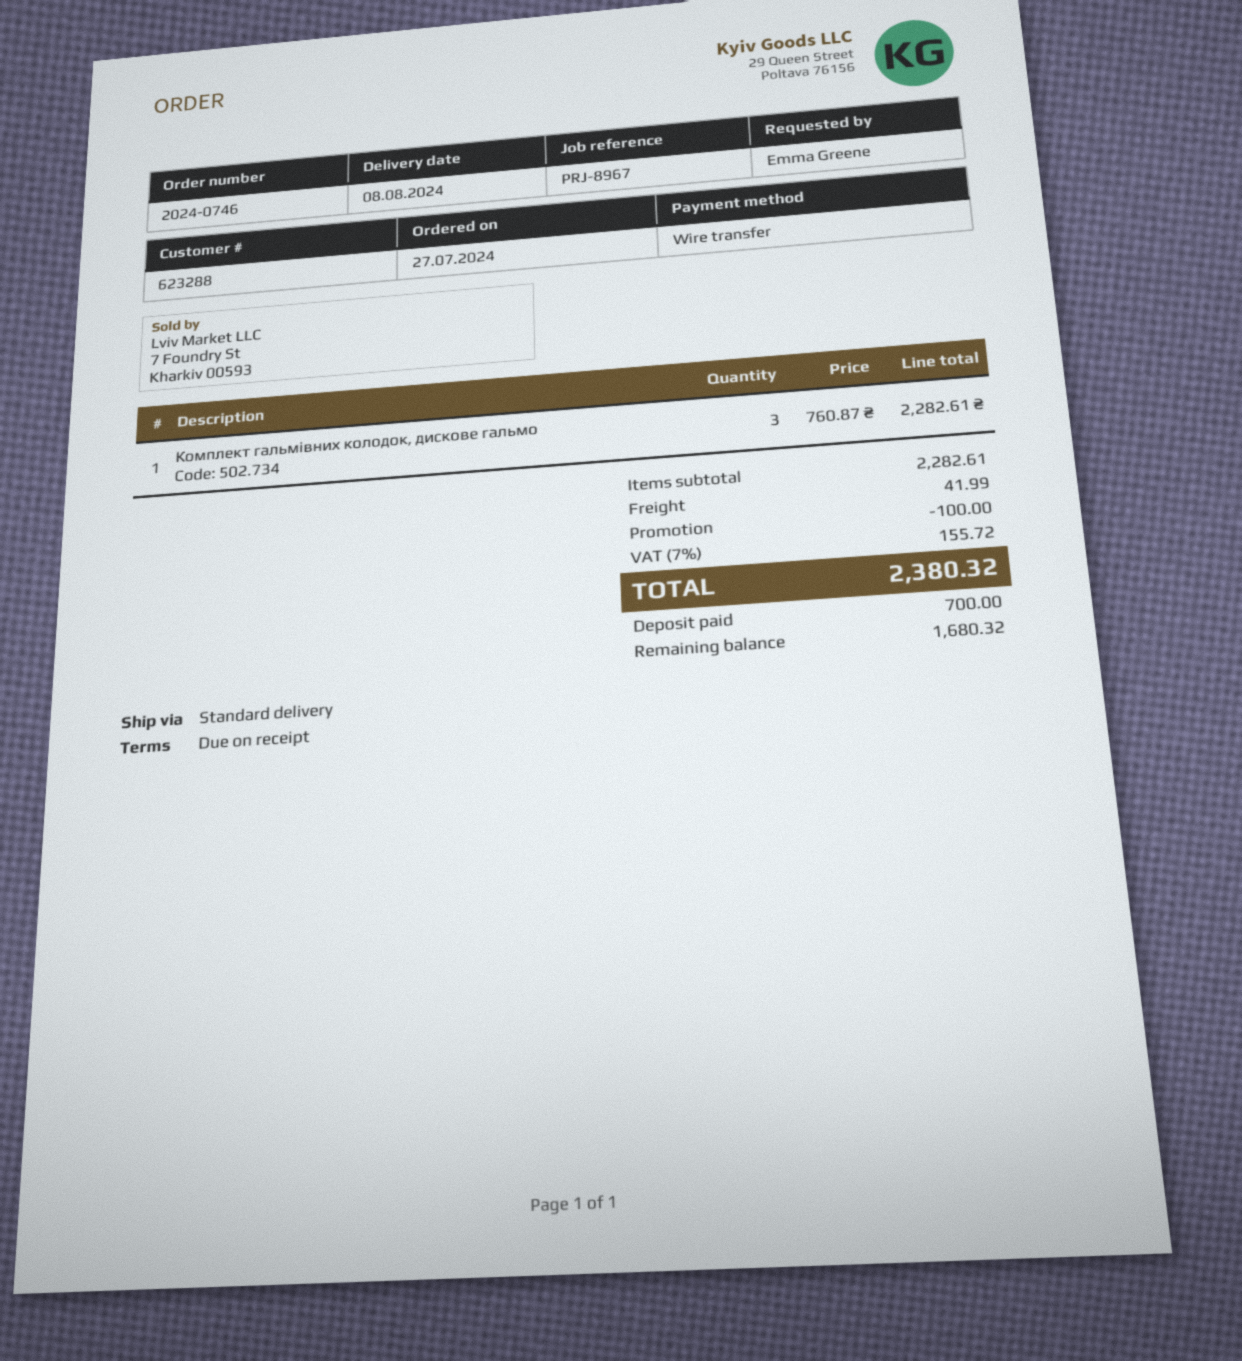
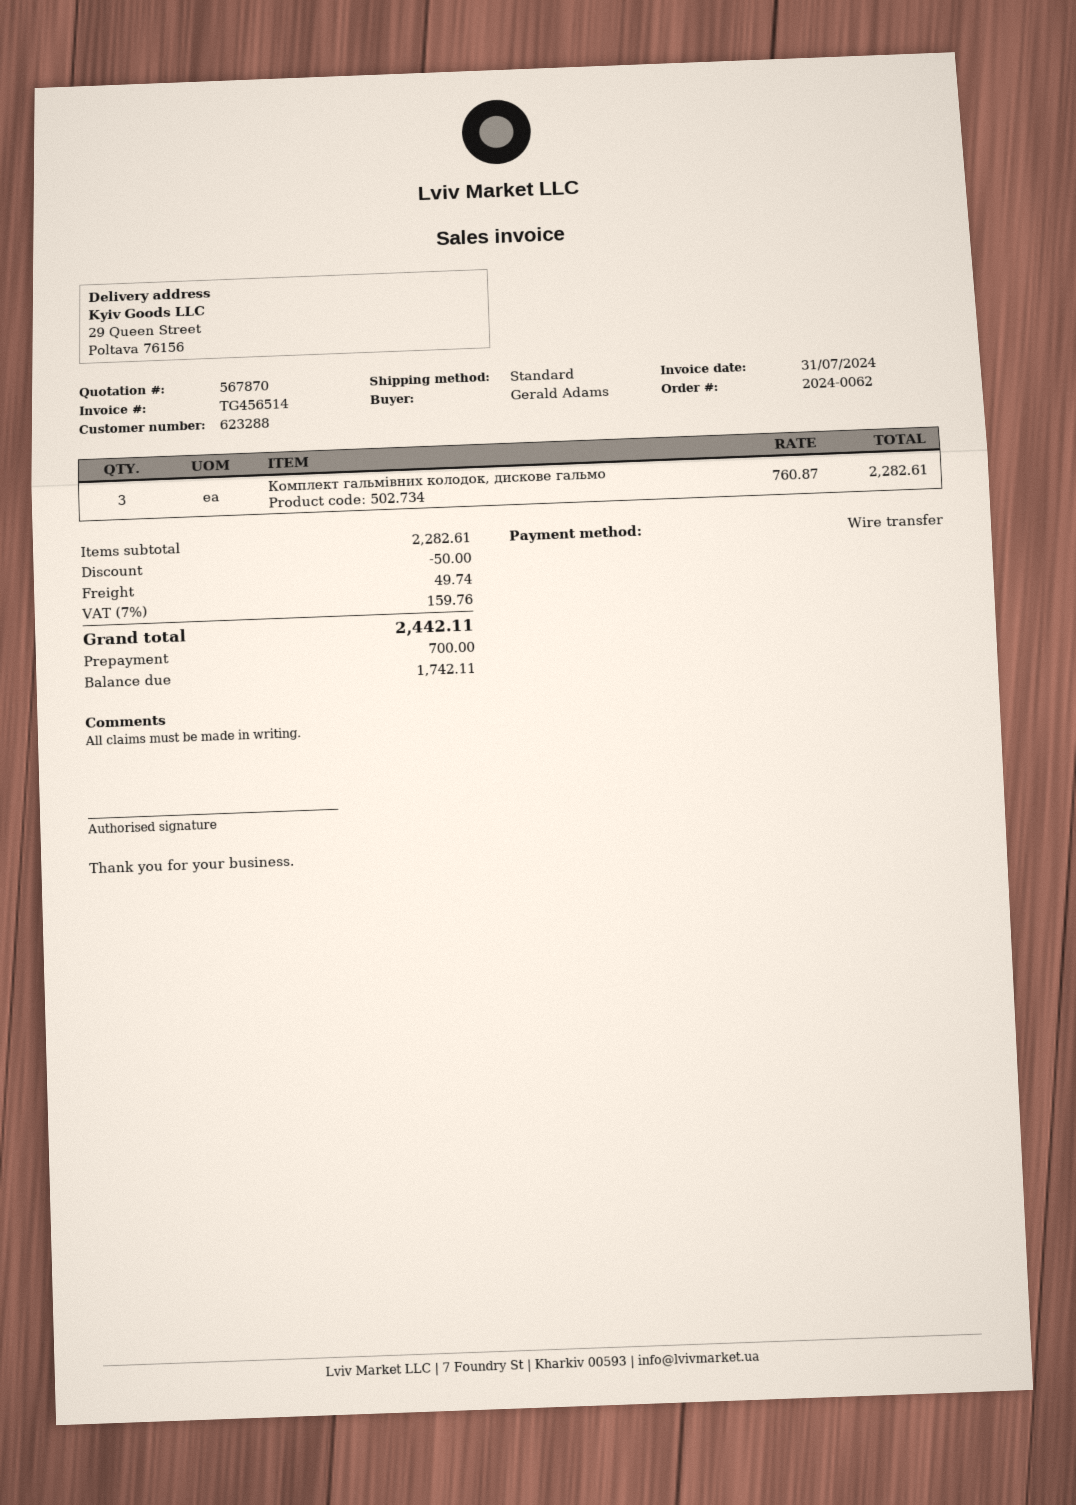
order number: 2024-0746 -> 2024-0062
ordered by: Emma Greene -> Gerald Adams
discount: 100.00 -> 50.00
shipping: 41.99 -> 49.74
tax: 7% = 155.72 -> 7% = 159.76
total: 2380.32 -> 2442.11
balance: 1680.32 -> 1742.11

